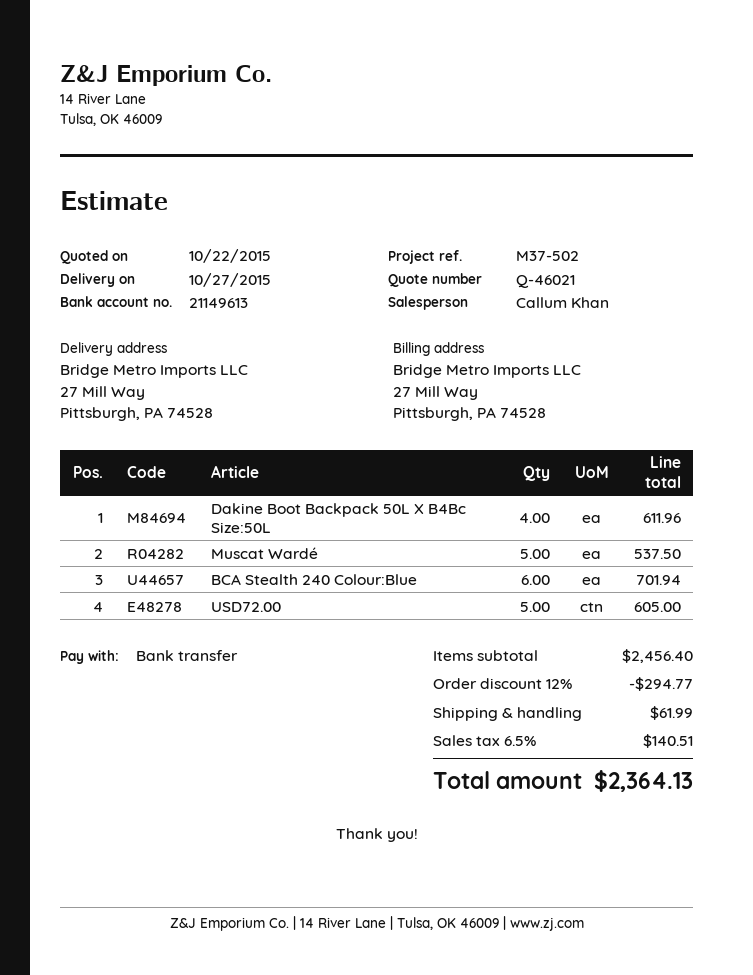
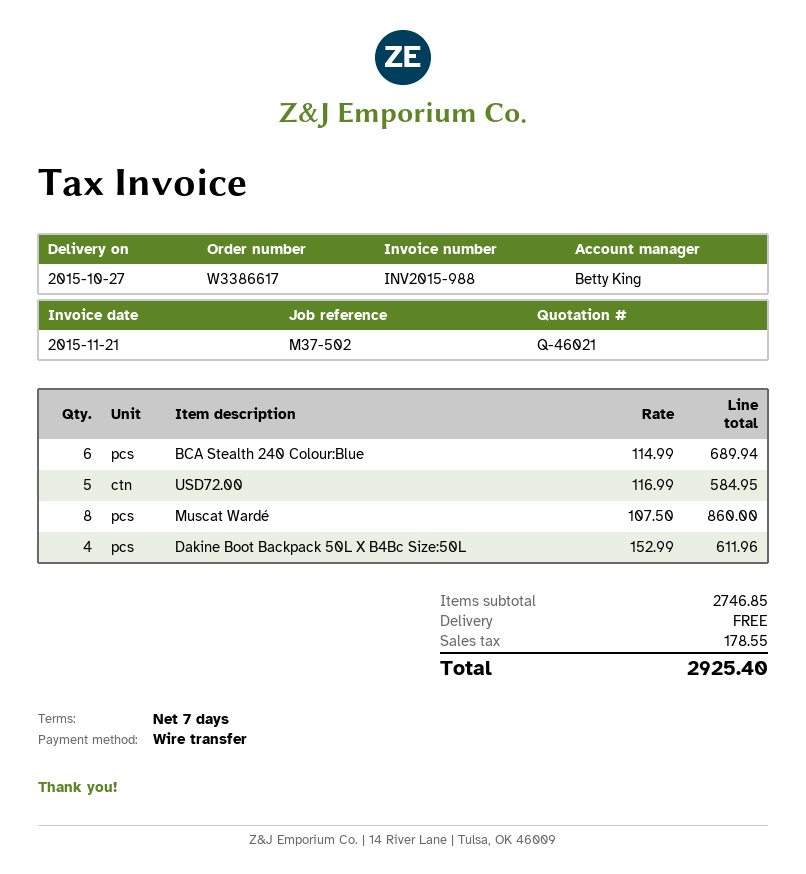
sales rep: Callum Khan -> Betty King
Muscat Wardé: 5 for 537.50 -> 8 for 860.00
BCA Stealth 240 Colour:Blue: 6 for 701.94 -> 6 for 689.94
USD72.00: 5 for 605.00 -> 5 for 584.95
subtotal: 2456.40 -> 2746.85
discount: 12% = 294.77 -> none
shipping: 61.99 -> 0.00
tax: 140.51 -> 178.55
total: 2364.13 -> 2925.40

